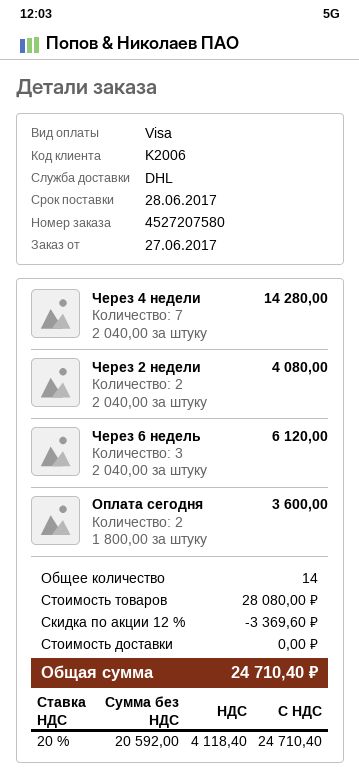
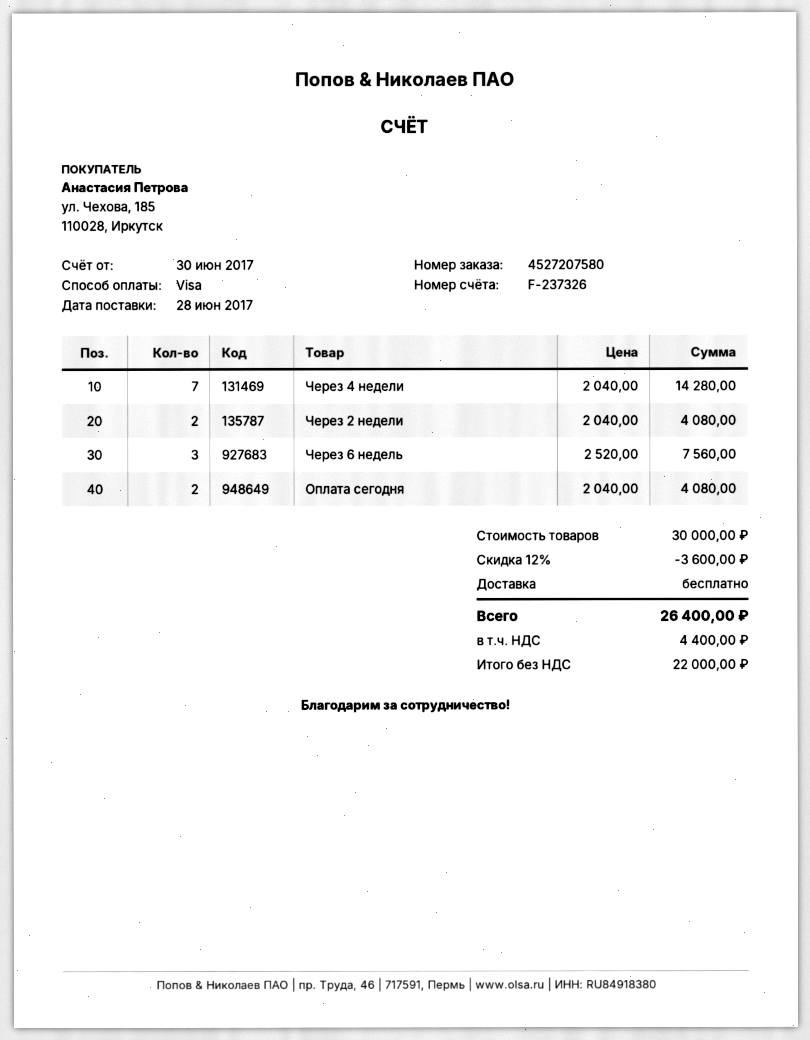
Через 6 недель: 3 x 2040.00 = 6120.00 -> 3 x 2520.00 = 7560.00
Оплата сегодня: 2 x 1800.00 = 3600.00 -> 2 x 2040.00 = 4080.00
subtotal: 28080.00 -> 30000.00
discount: 12% = 3369.60 -> 12% = 3600.00
net: 20592.00 -> 22000.00
tax: 4118.40 -> 4400.00
total: 24710.40 -> 26400.00

